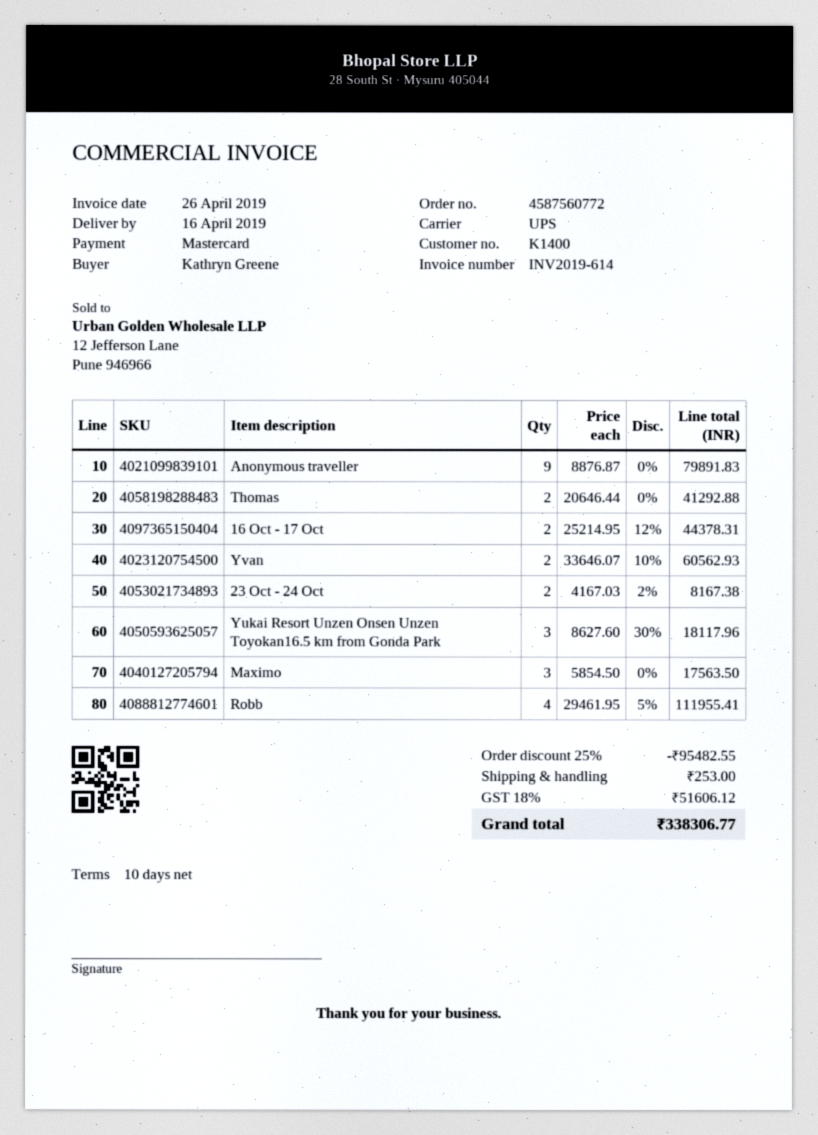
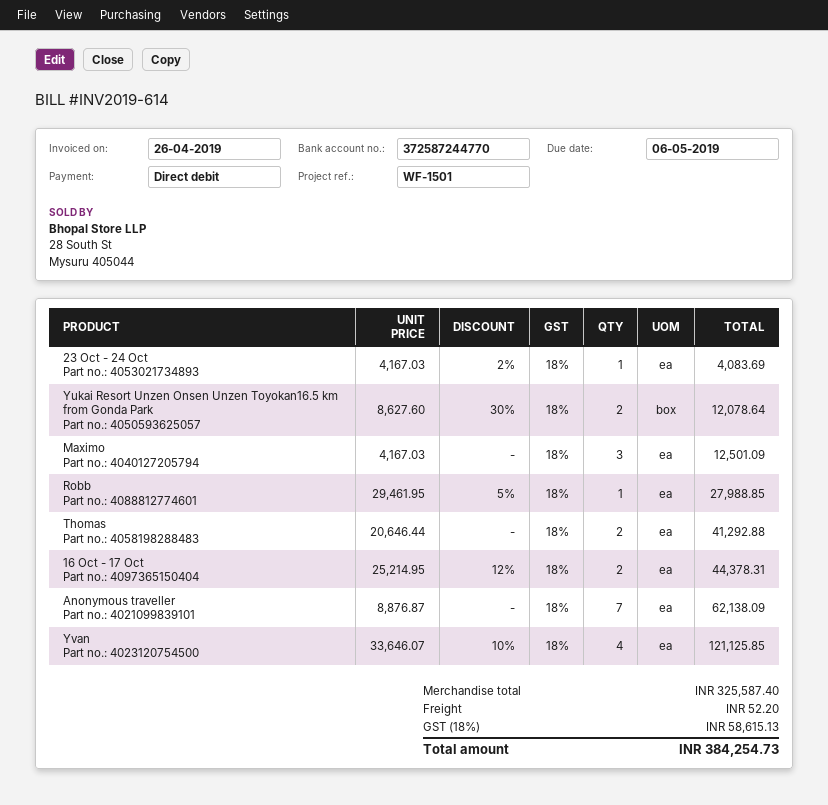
payment method: Mastercard -> direct debit
Anonymous traveller: 9 x 8876.87 = 79891.83 -> 7 x 8876.87 = 62138.09
Yvan: 2 x 33646.07 - 10% = 60562.93 -> 4 x 33646.07 - 10% = 121125.85
23 Oct - 24 Oct: 2 x 4167.03 - 2% = 8167.38 -> 1 x 4167.03 - 2% = 4083.69
Yukai Resort Unzen Onsen Unzen Toyokan16.5 km from Gonda Park: 3 x 8627.60 - 30% = 18117.96 -> 2 x 8627.60 - 30% = 12078.64
Maximo: 3 x 5854.50 = 17563.50 -> 3 x 4167.03 = 12501.09
Robb: 4 x 29461.95 - 5% = 111955.41 -> 1 x 29461.95 - 5% = 27988.85
discount: 25% = 95482.55 -> none
shipping: 253.00 -> 52.20
tax: 18% = 51606.12 -> 18% = 58615.13
total: 338306.77 -> 384254.73

